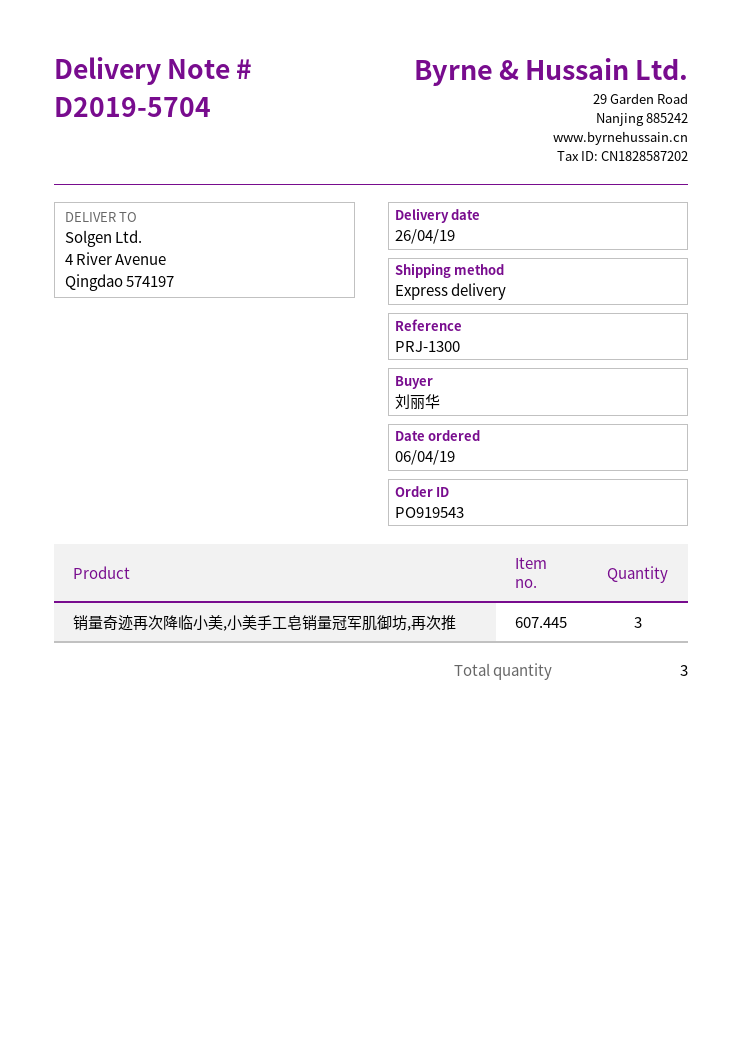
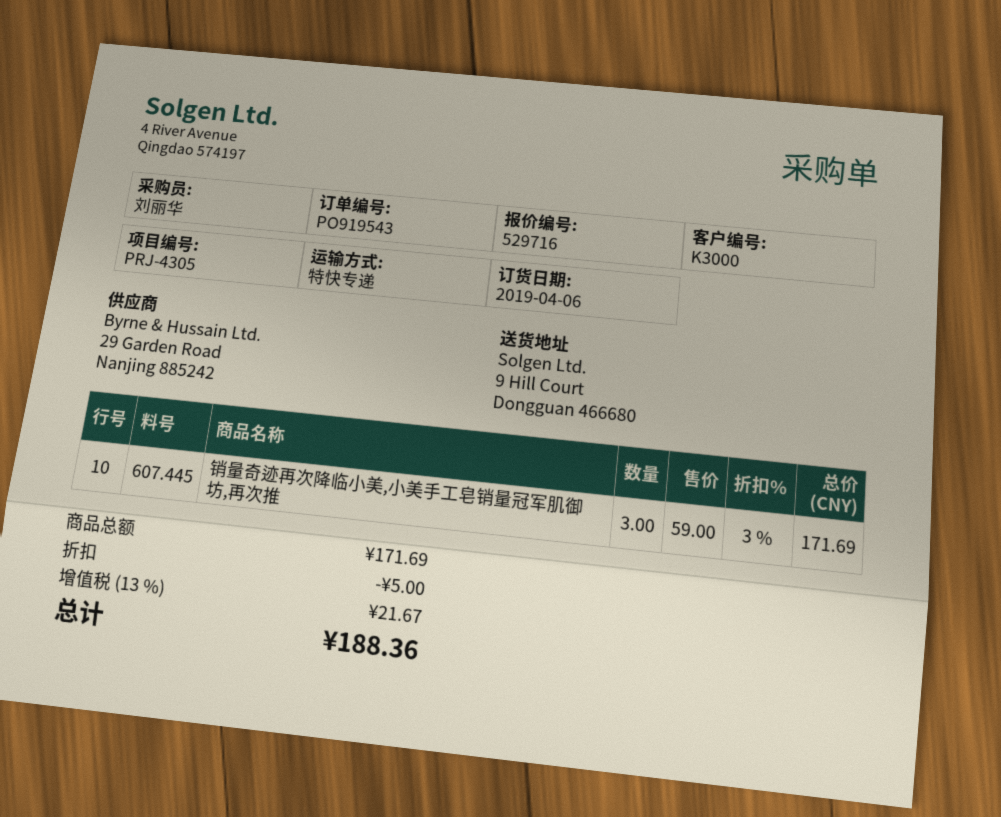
reference: PRJ-1300 -> PRJ-4305
ship to: 4 River Avenue, Qingdao 574197 -> 9 Hill Court, Dongguan 466680

